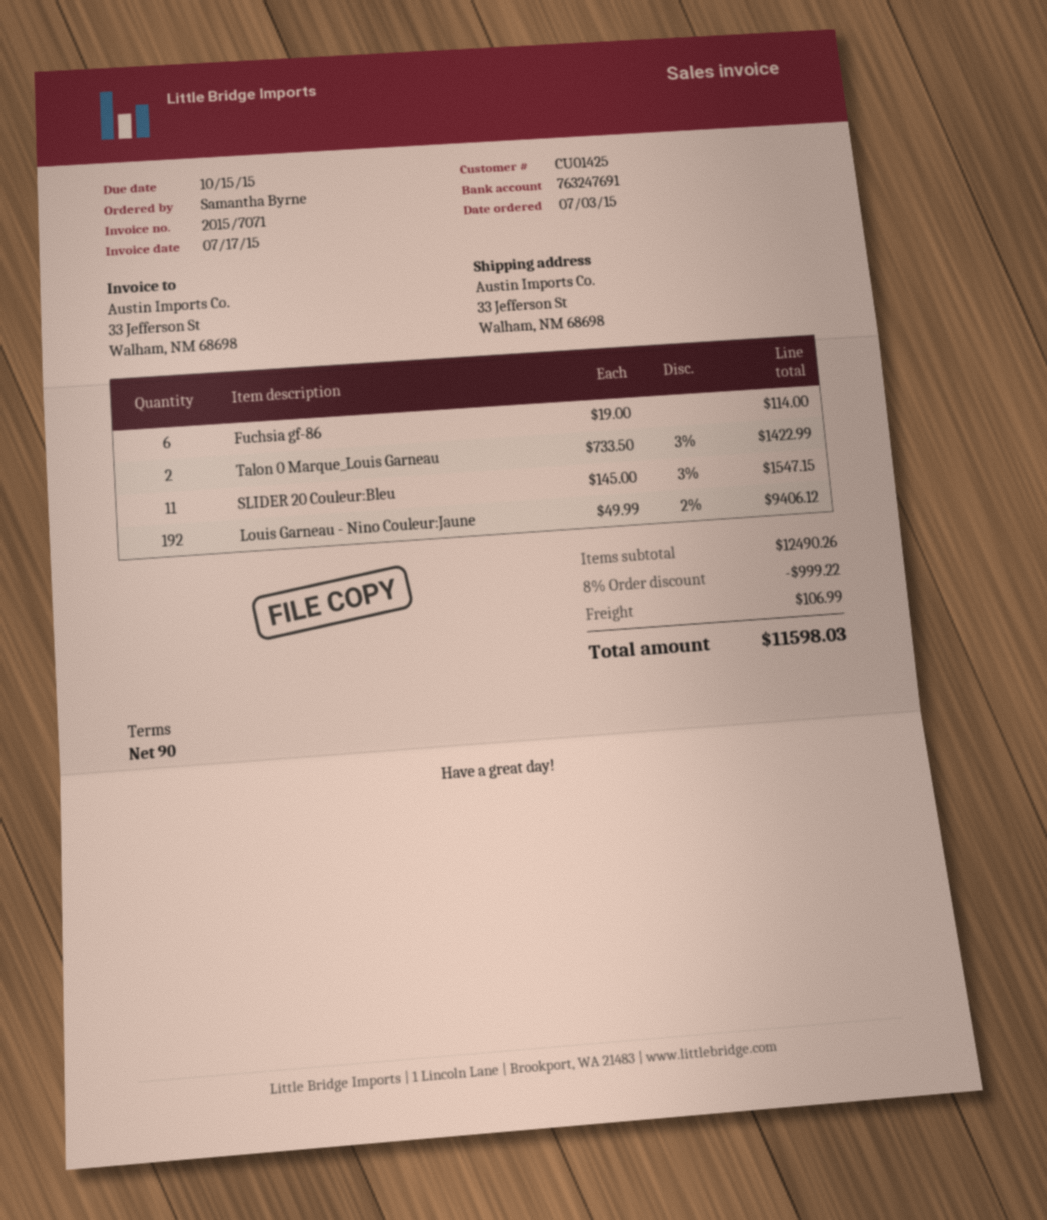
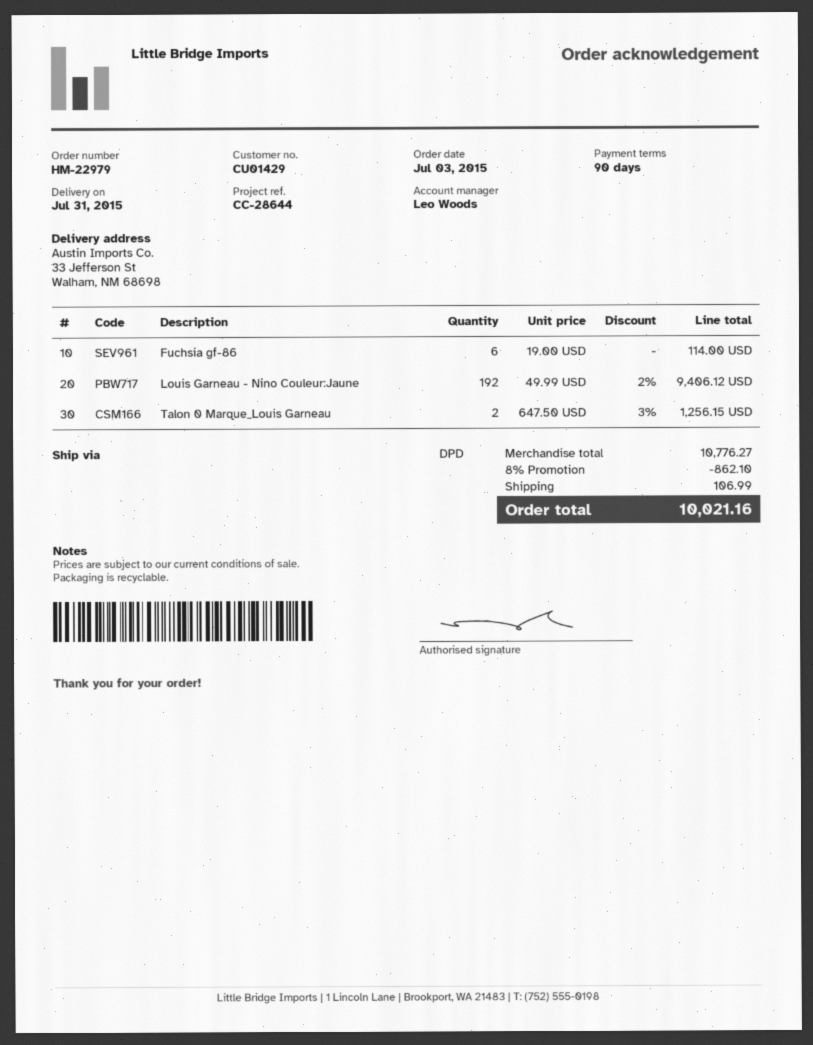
customer number: CU01425 -> CU01429
Talon 0 Marque_Louis Garneau: 2 x 733.50 - 3% = 1422.99 -> 2 x 647.50 - 3% = 1256.15
SLIDER 20 Couleur:Bleu: 11 x 145.00 - 3% = 1547.15 -> none
subtotal: 12490.26 -> 10776.27
discount: 8% = 999.22 -> 8% = 862.10
total: 11598.03 -> 10021.16

